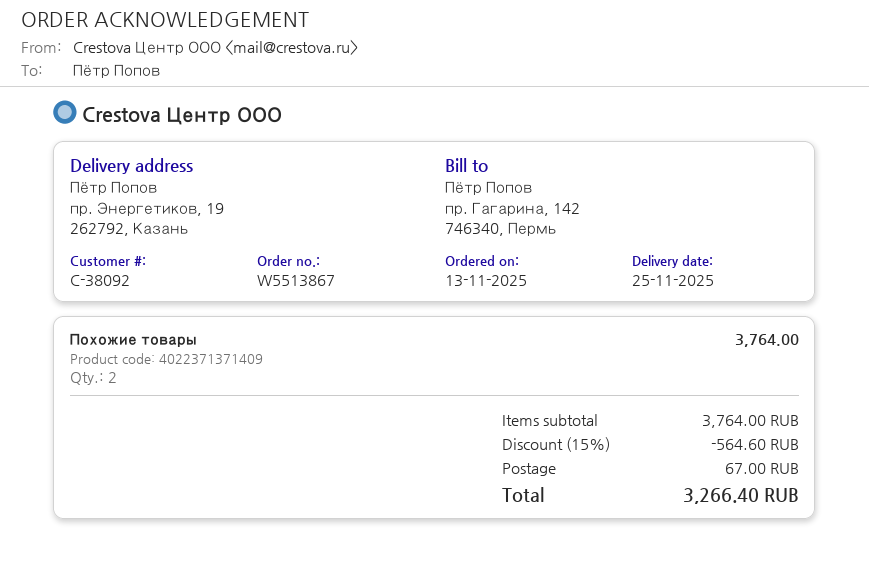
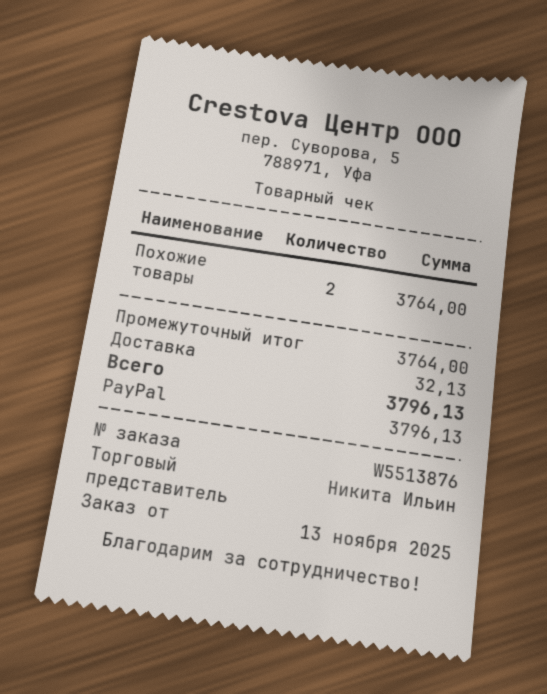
order number: W5513867 -> W5513876
discount: 15% = 564.60 -> none
shipping: 67.00 -> 32.13
total: 3266.40 -> 3796.13

